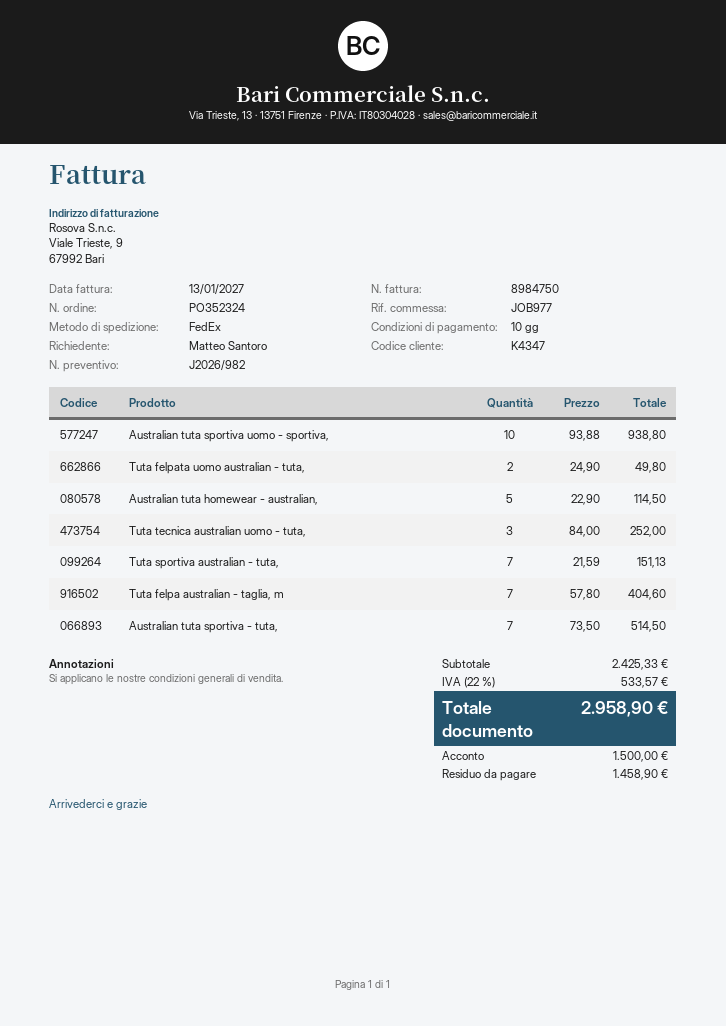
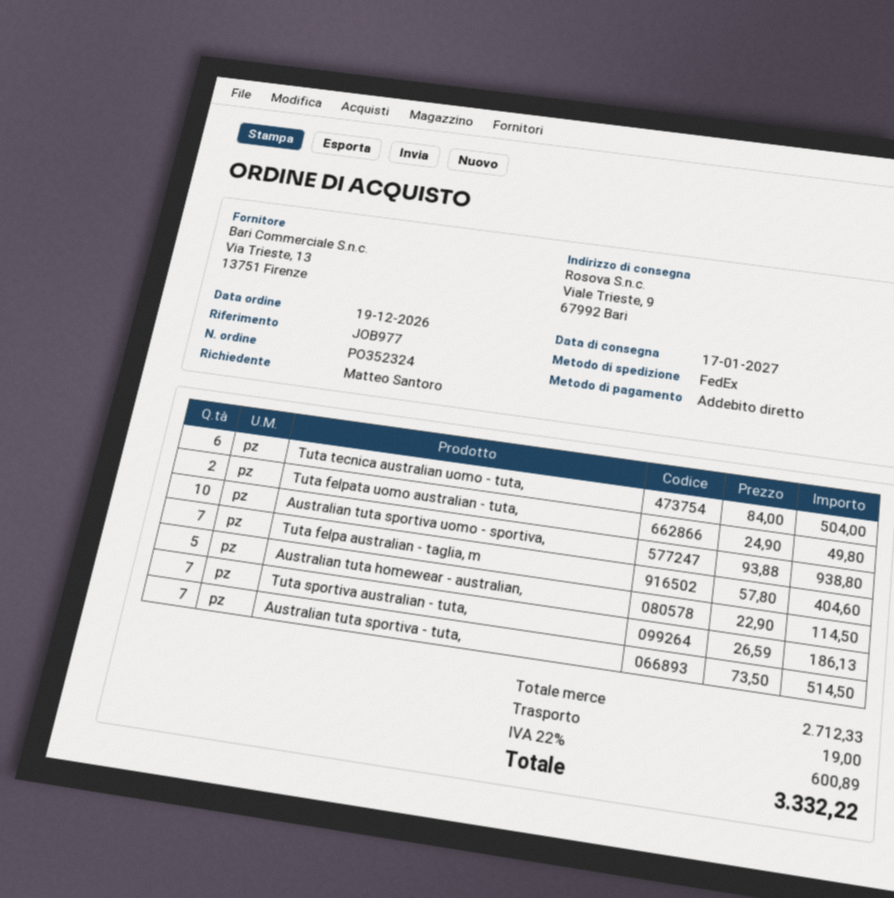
Tuta tecnica australian uomo - tuta,: 3 x 84.00 = 252.00 -> 6 x 84.00 = 504.00
Tuta sportiva australian - tuta,: 7 x 21.59 = 151.13 -> 7 x 26.59 = 186.13
subtotal: 2425.33 -> 2712.33
shipping: none -> 19.00
tax: 22% = 533.57 -> 22% = 600.89
total: 2958.90 -> 3332.22

